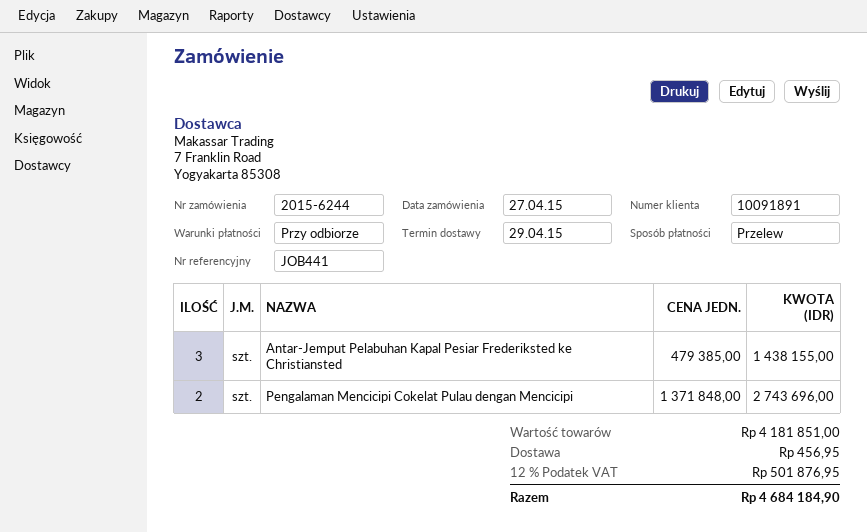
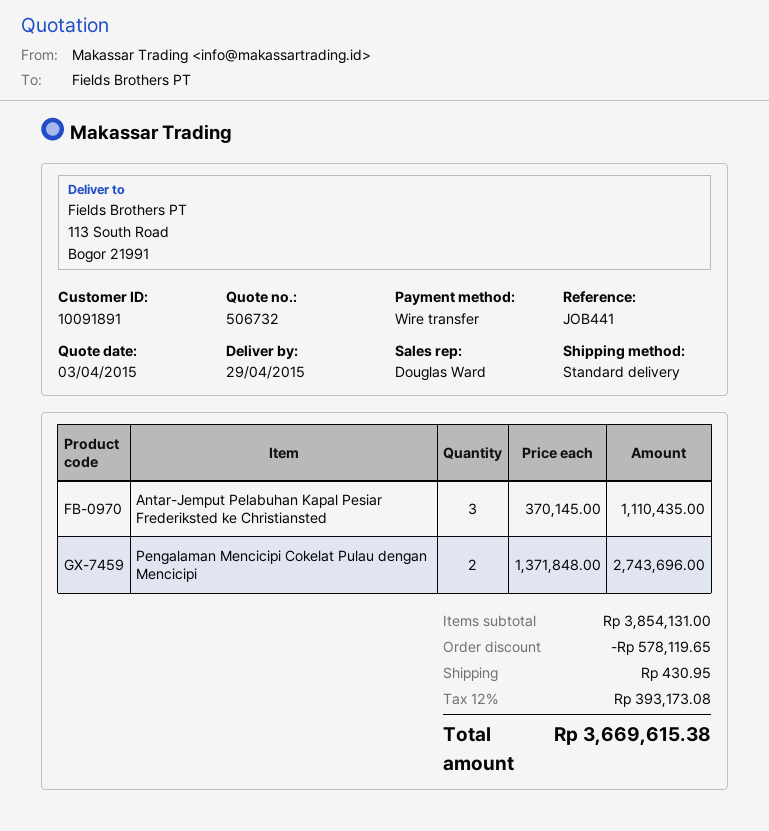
Antar-Jemput Pelabuhan Kapal Pesiar Frederiksted ke Christiansted: 3 x 479385.00 = 1438155.00 -> 3 x 370145.00 = 1110435.00
subtotal: 4181851.00 -> 3854131.00
discount: none -> 578119.65
shipping: 456.95 -> 430.95
tax: 12% = 501876.95 -> 12% = 393173.08
total: 4684184.90 -> 3669615.38

